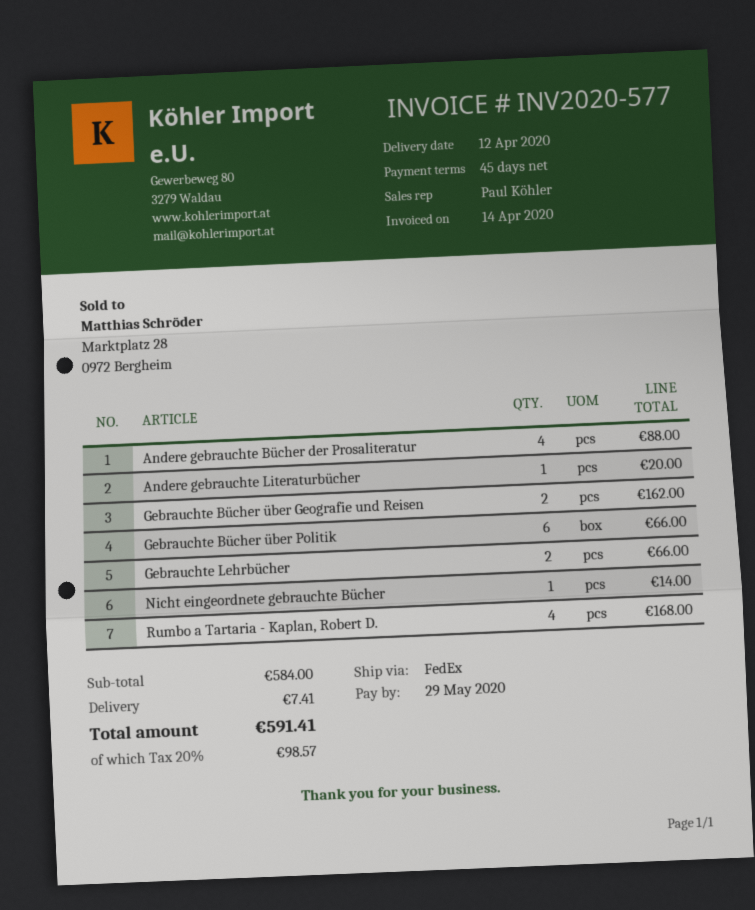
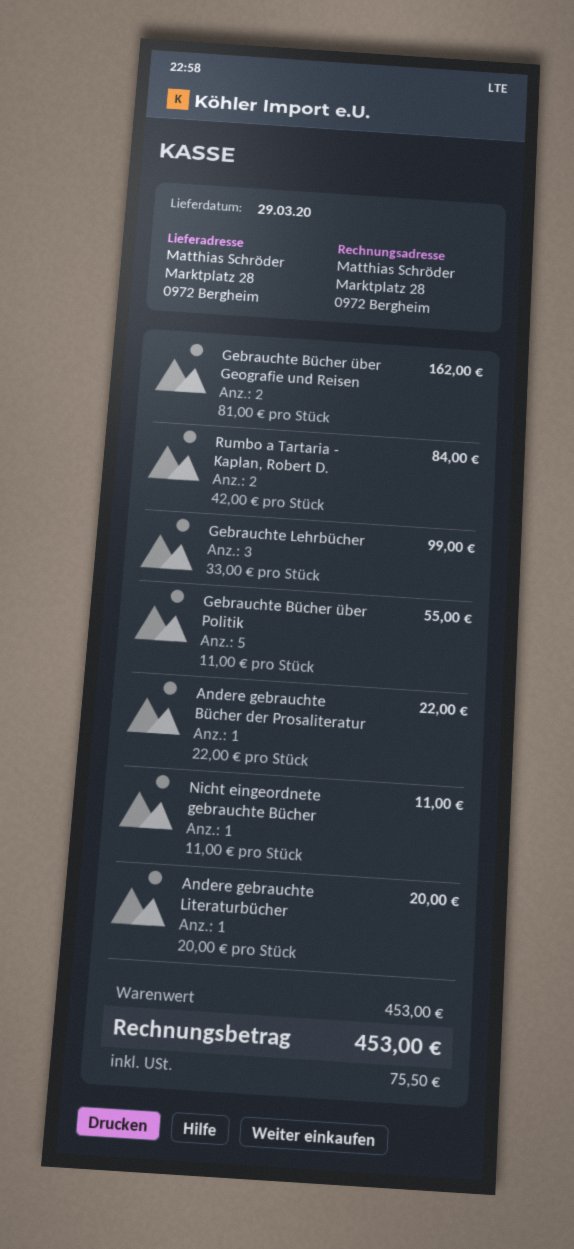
delivery date: 2020-04-12 -> 2020-03-29
Andere gebrauchte Bücher der Prosaliteratur: 4 for 88.00 -> 1 for 22.00
Gebrauchte Bücher über Politik: 6 for 66.00 -> 5 for 55.00
Gebrauchte Lehrbücher: 2 for 66.00 -> 3 for 99.00
Nicht eingeordnete gebrauchte Bücher: 1 for 14.00 -> 1 for 11.00
Rumbo a Tartaria - Kaplan, Robert D.: 4 for 168.00 -> 2 for 84.00
subtotal: 584.00 -> 453.00
shipping: 7.41 -> none
tax: 98.57 -> 75.50
total: 591.41 -> 453.00

